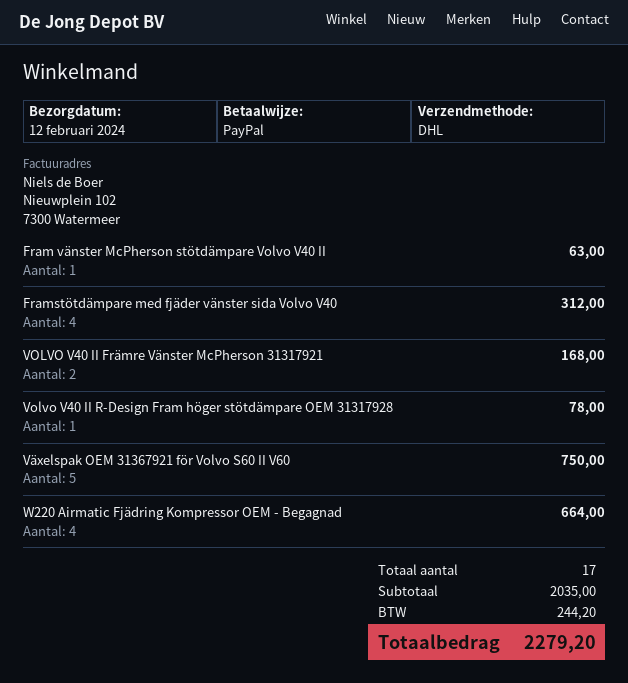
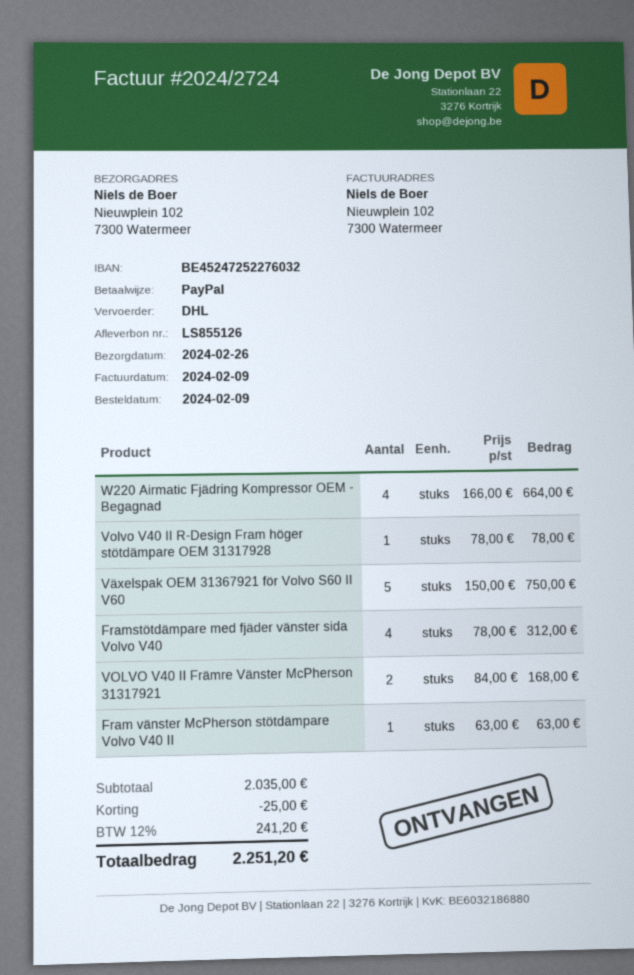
delivery date: 2024-02-12 -> 2024-02-26
discount: none -> 25.00
tax: 244.20 -> 241.20
total: 2279.20 -> 2251.20

